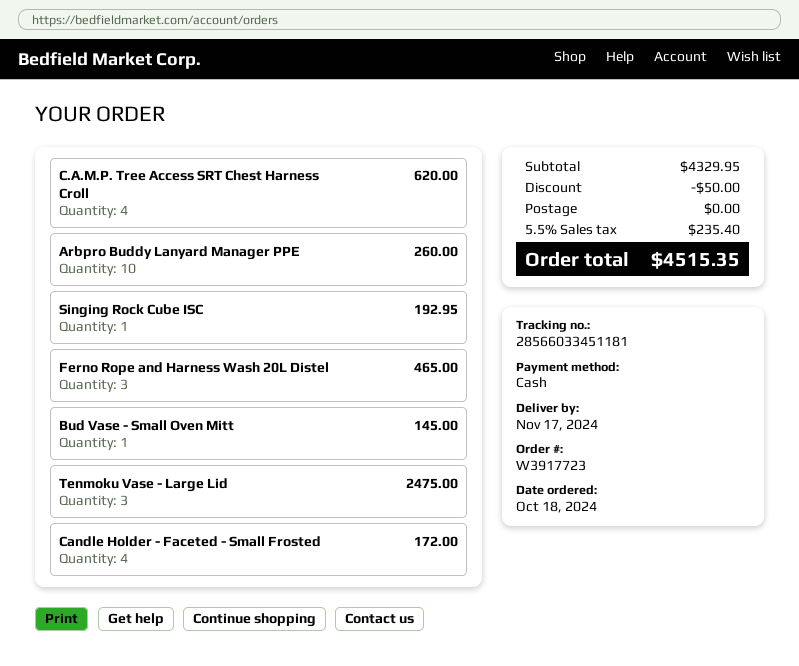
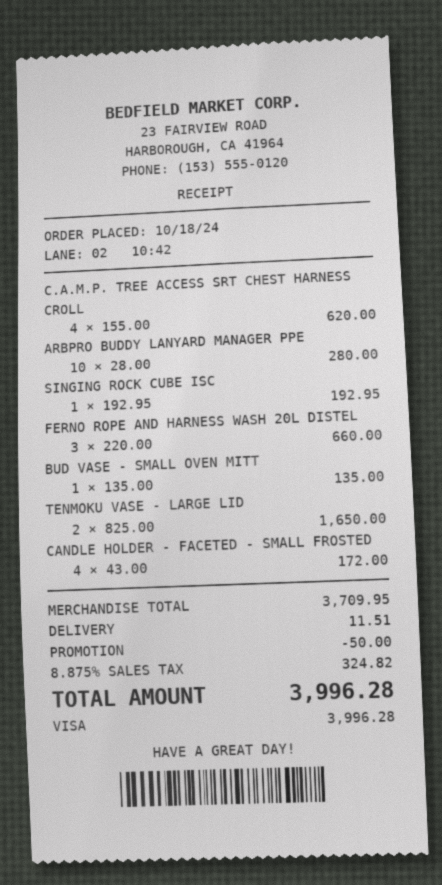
payment method: cash -> Visa
Arbpro Buddy Lanyard Manager PPE: 10 for 260.00 -> 10 for 280.00
Ferno Rope and Harness Wash 20L Distel: 3 for 465.00 -> 3 for 660.00
Bud Vase - Small Oven Mitt: 1 for 145.00 -> 1 for 135.00
Tenmoku Vase - Large Lid: 3 for 2475.00 -> 2 for 1650.00
subtotal: 4329.95 -> 3709.95
shipping: 0.00 -> 11.51
tax: 5.5% = 235.40 -> 8.875% = 324.82
total: 4515.35 -> 3996.28

